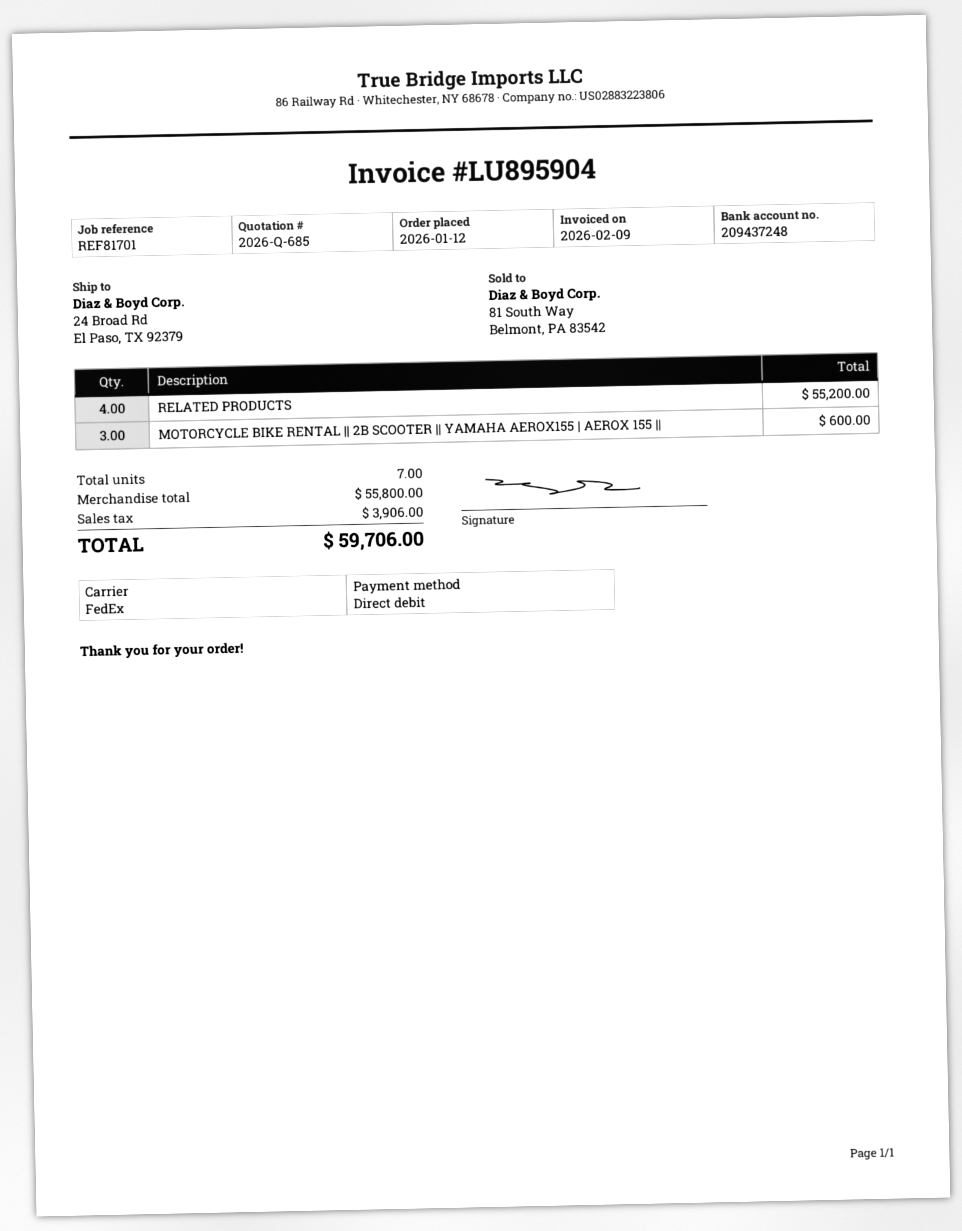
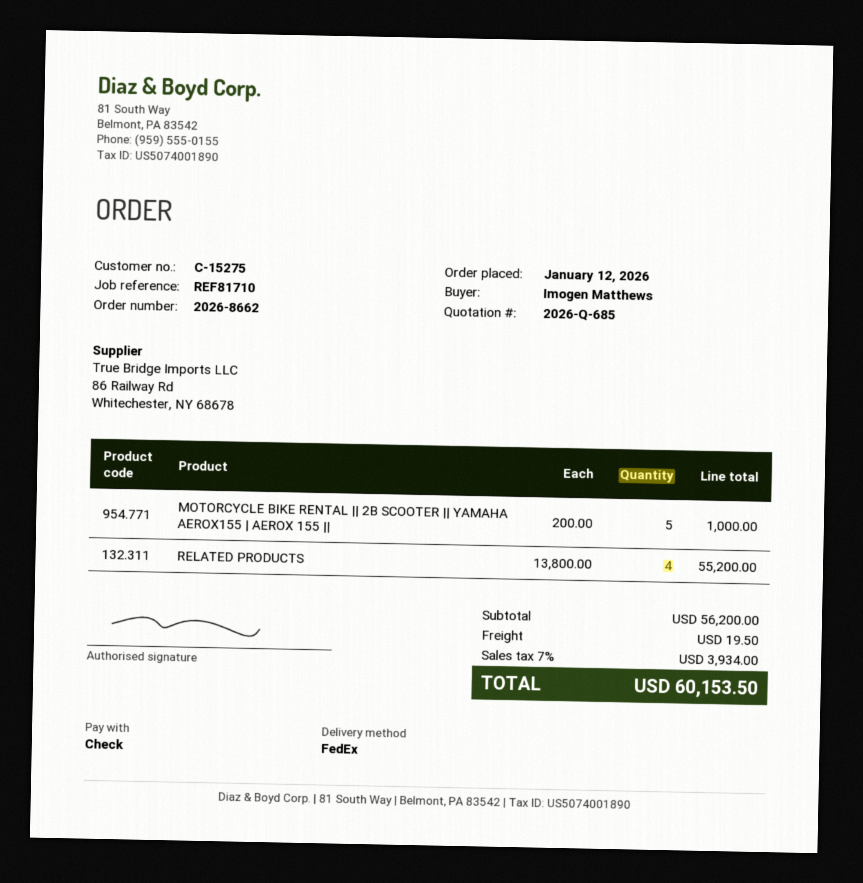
reference: REF81701 -> REF81710
payment method: direct debit -> cheque
MOTORCYCLE BIKE RENTAL || 2B SCOOTER || YAMAHA AEROX155 | AEROX 155 ||: 3 for 600.00 -> 5 for 1000.00
subtotal: 55800.00 -> 56200.00
shipping: none -> 19.50
tax: 3906.00 -> 3934.00
total: 59706.00 -> 60153.50

